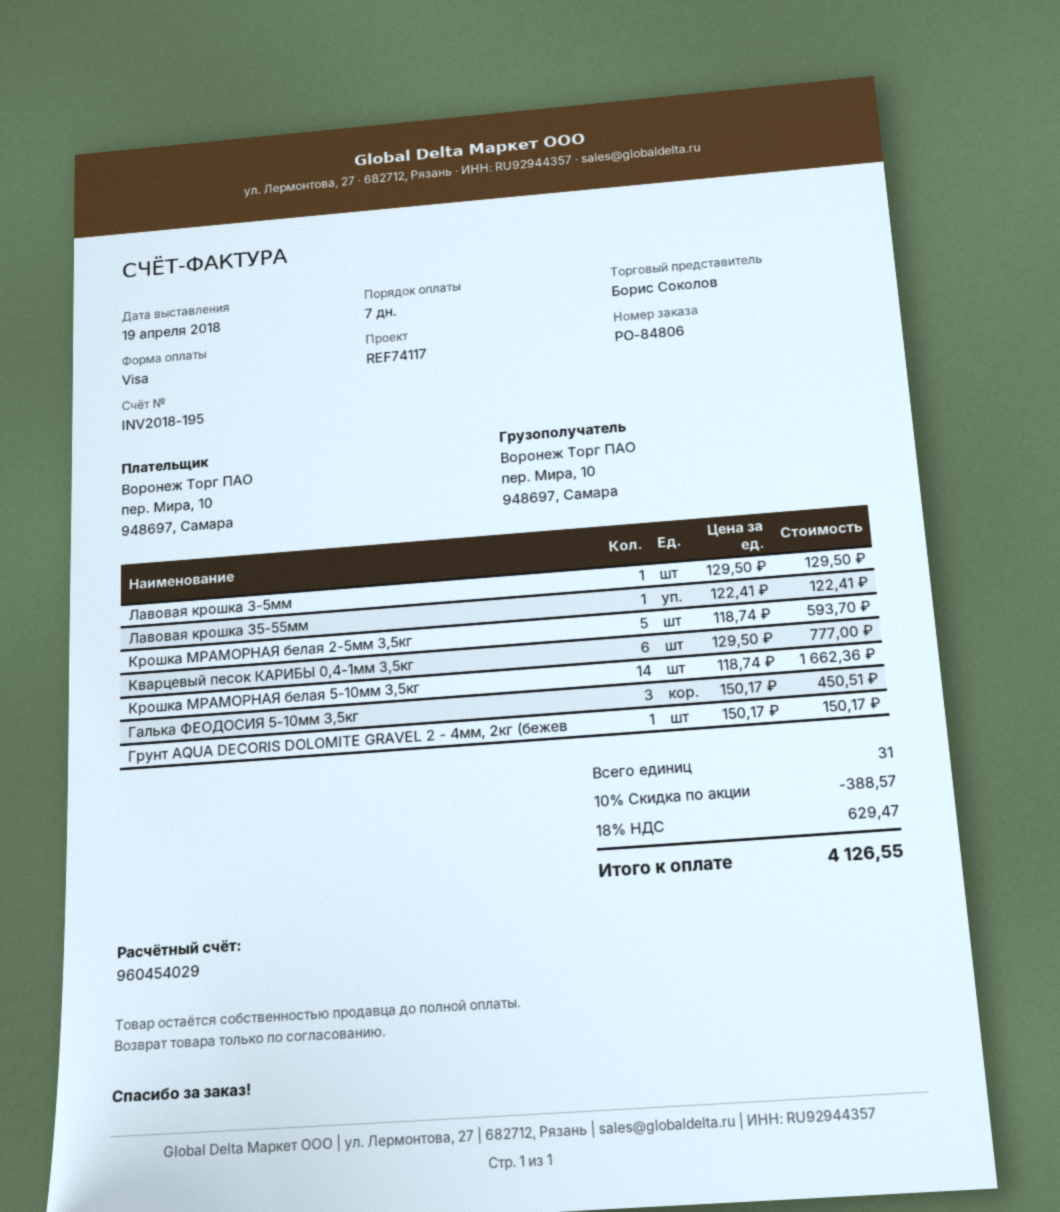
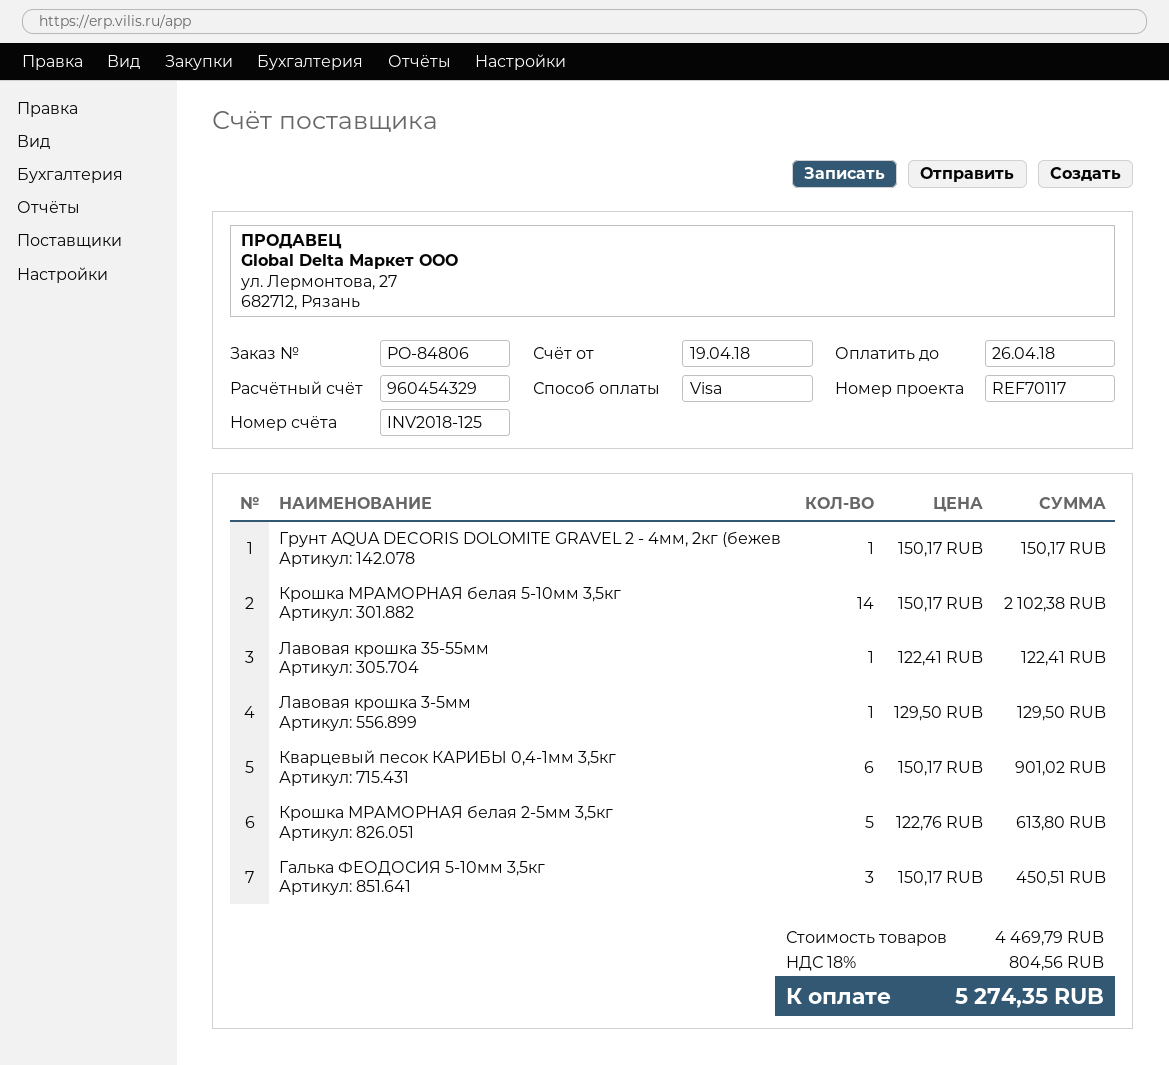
invoice number: INV2018-195 -> INV2018-125
reference: REF74117 -> REF70117
bank account: 960454029 -> 960454329
Крошка МРАМОРНАЯ белая 2-5мм 3,5кг: 5 x 118.74 = 593.70 -> 5 x 122.76 = 613.80
Кварцевый песок КАРИБЫ 0,4-1мм 3,5кг: 6 x 129.50 = 777.00 -> 6 x 150.17 = 901.02
Крошка МРАМОРНАЯ белая 5-10мм 3,5кг: 14 x 118.74 = 1662.36 -> 14 x 150.17 = 2102.38
discount: 10% = 388.57 -> none
tax: 18% = 629.47 -> 18% = 804.56
total: 4126.55 -> 5274.35

